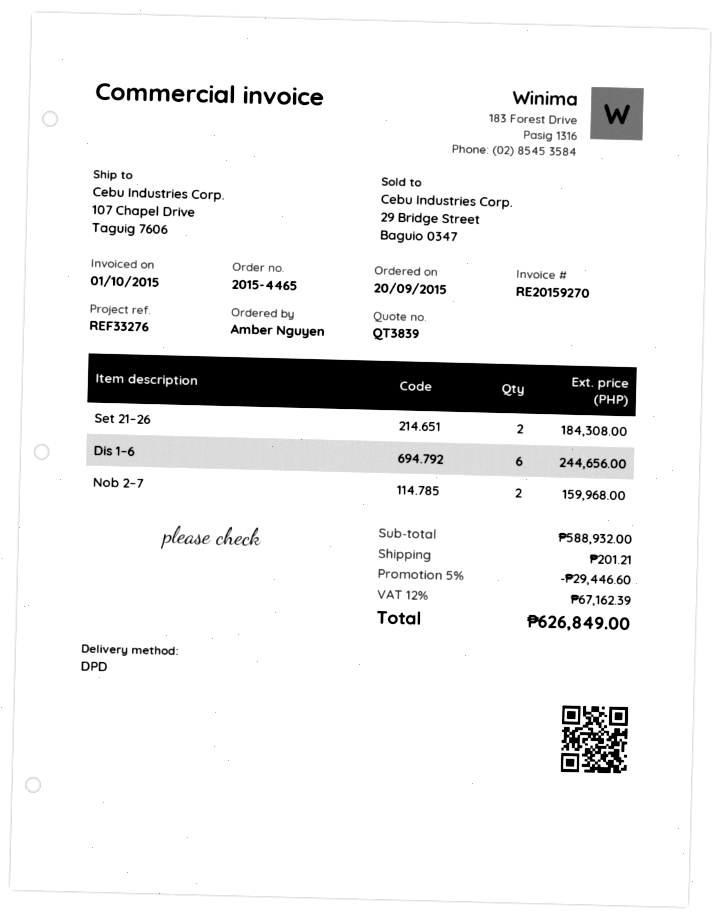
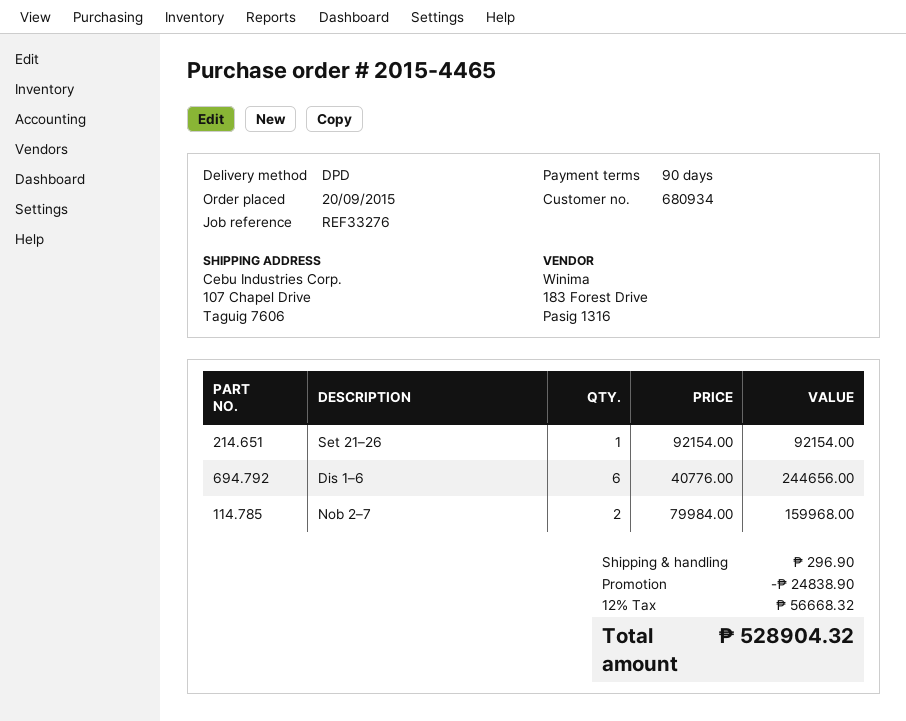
Set 21–26: 2 for 184308.00 -> 1 for 92154.00
discount: 29446.60 -> 24838.90
shipping: 201.21 -> 296.90
tax: 12% = 67162.39 -> 12% = 56668.32
total: 626849.00 -> 528904.32

